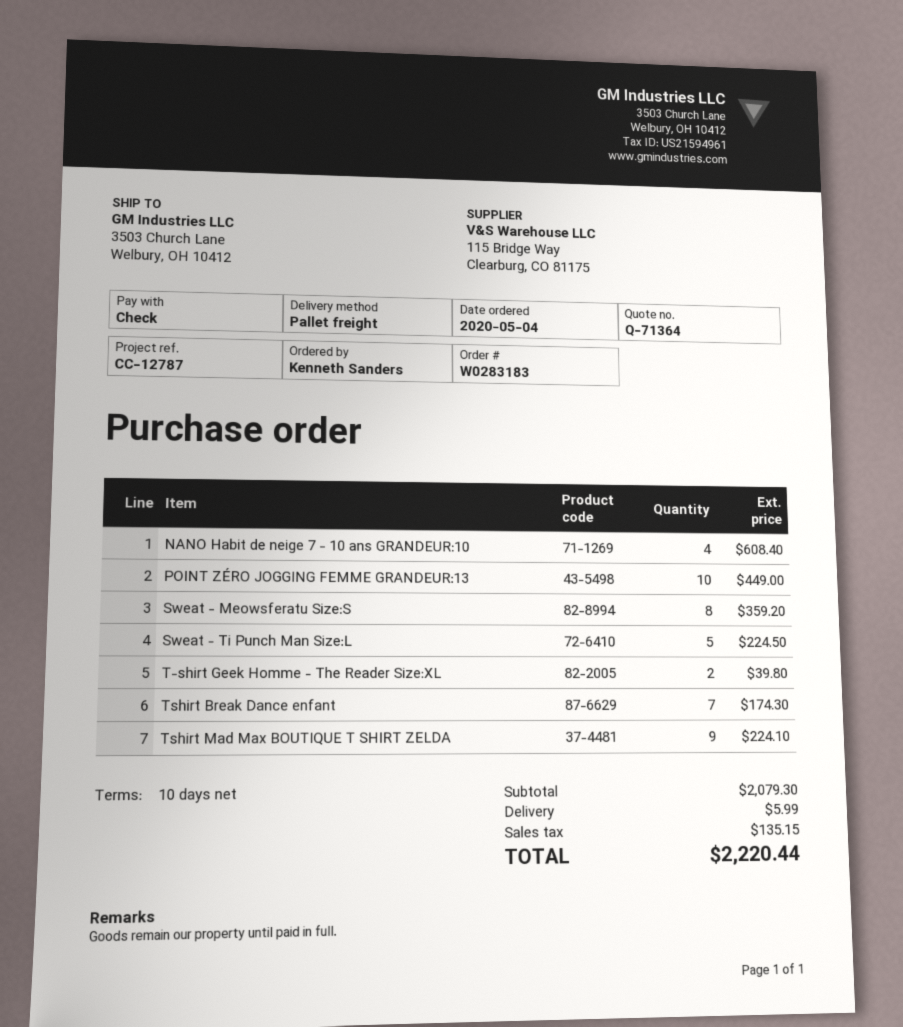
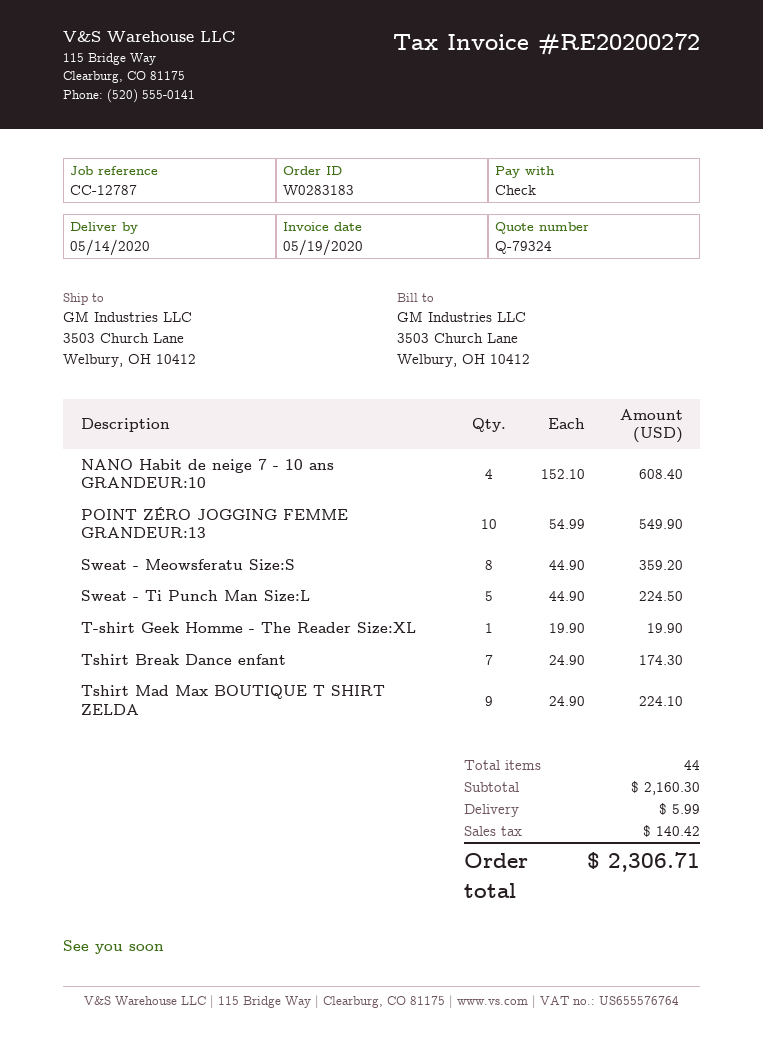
quote number: Q-71364 -> Q-79324
POINT ZÉRO JOGGING FEMME GRANDEUR:13: 10 for 449.00 -> 10 for 549.90
T-shirt Geek Homme - The Reader Size:XL: 2 for 39.80 -> 1 for 19.90
subtotal: 2079.30 -> 2160.30
tax: 135.15 -> 140.42
total: 2220.44 -> 2306.71

